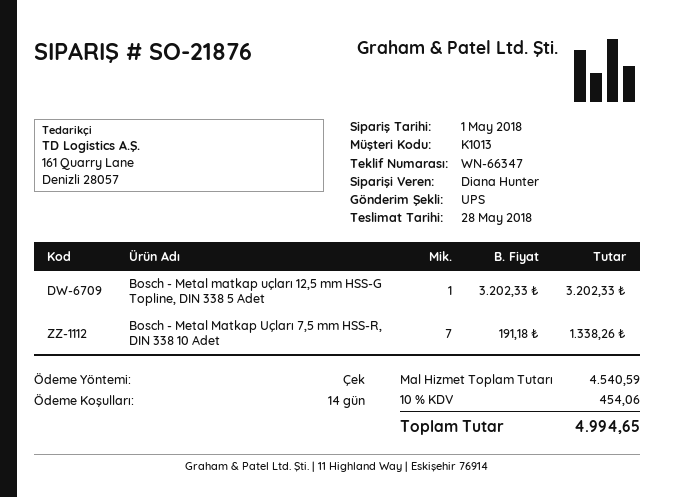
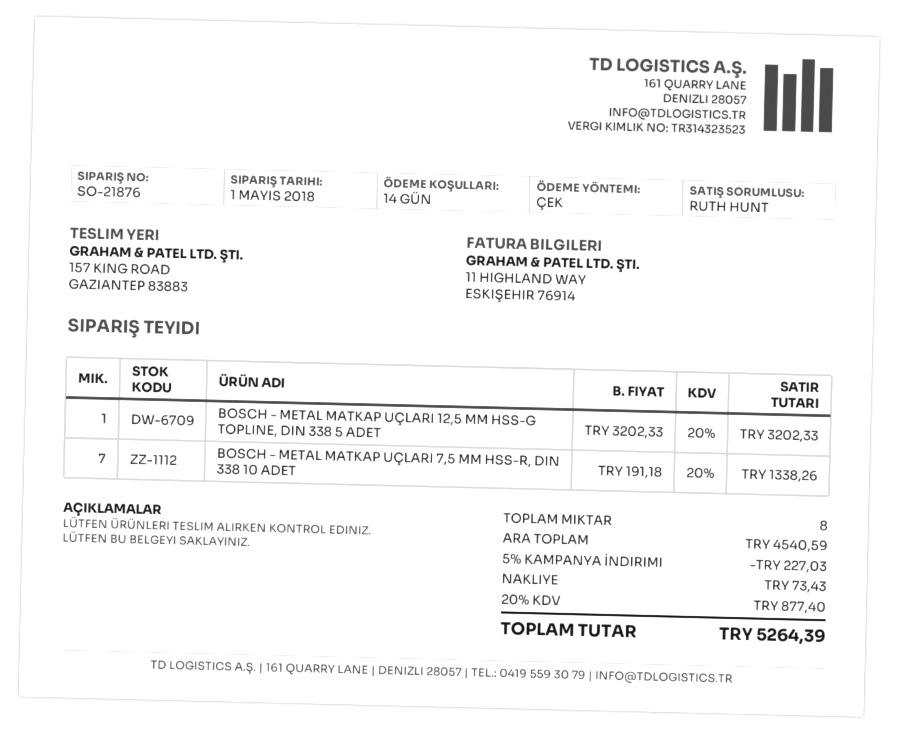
discount: none -> 5% = 227.03
shipping: none -> 73.43
tax: 10% = 454.06 -> 20% = 877.40
total: 4994.65 -> 5264.39

